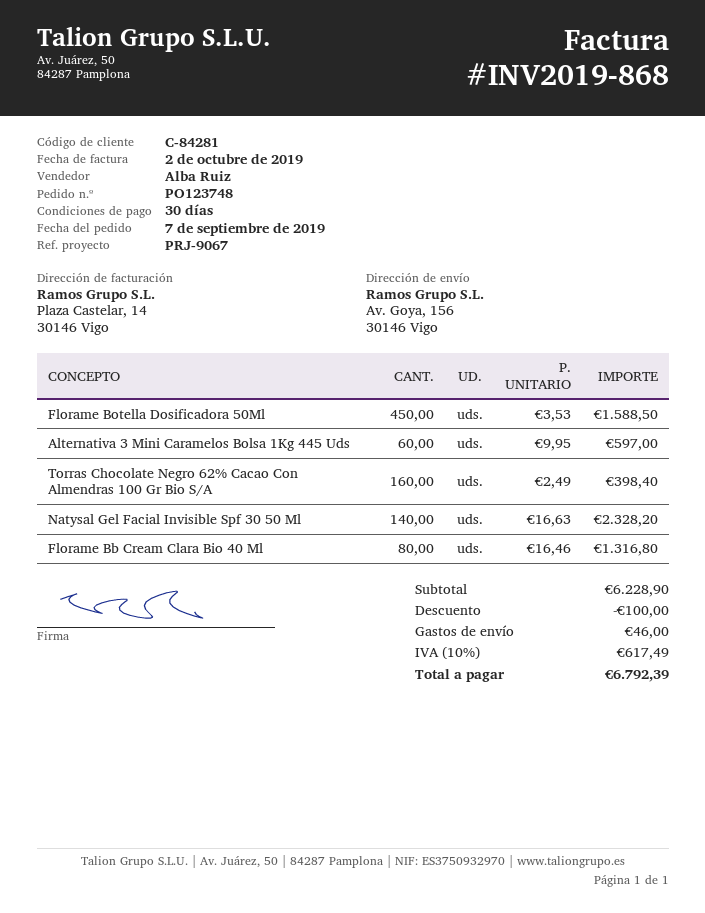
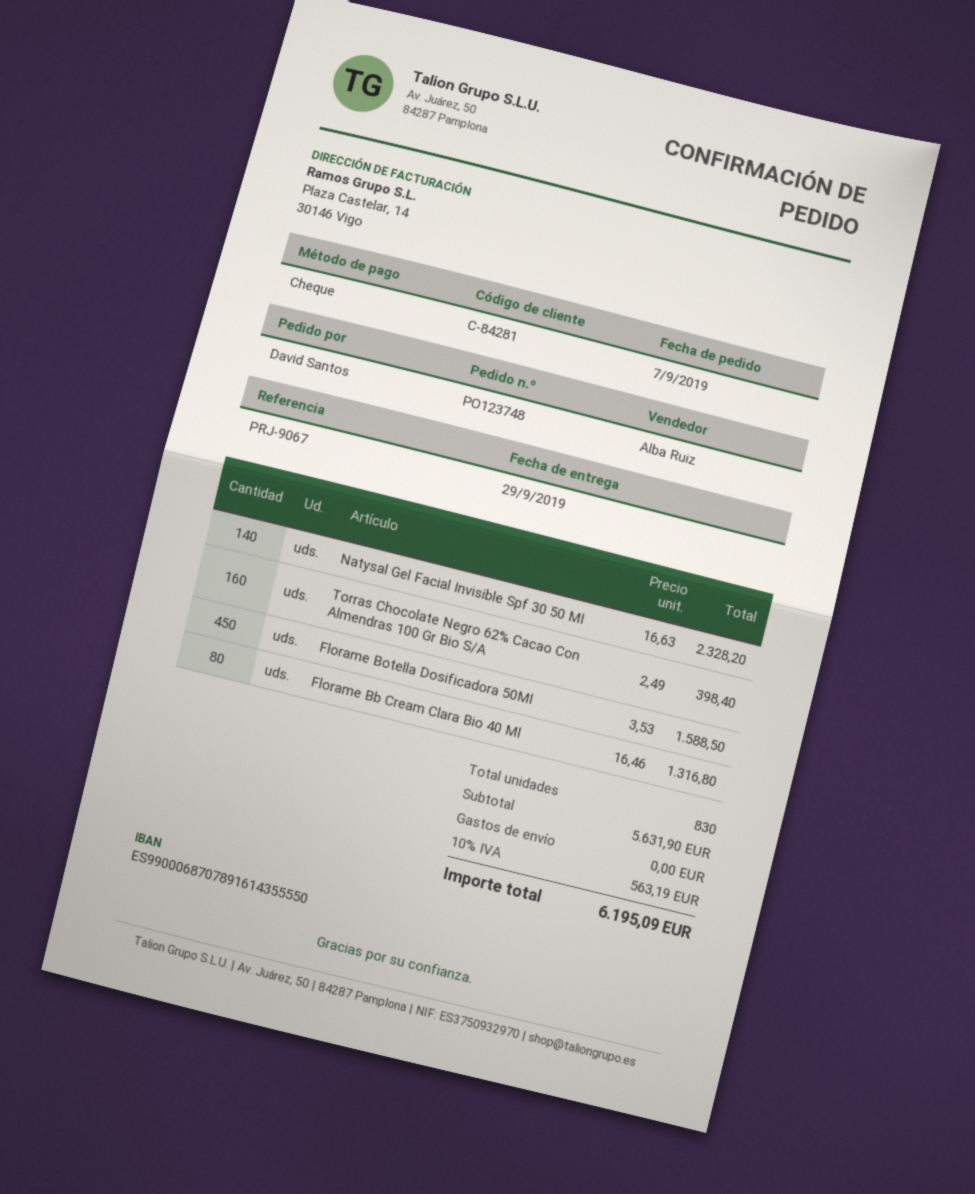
Alternativa 3 Mini Caramelos Bolsa 1Kg 445 Uds: 60 x 9.95 = 597.00 -> none
subtotal: 6228.90 -> 5631.90
discount: 100.00 -> none
shipping: 46.00 -> 0.00
tax: 10% = 617.49 -> 10% = 563.19
total: 6792.39 -> 6195.09

